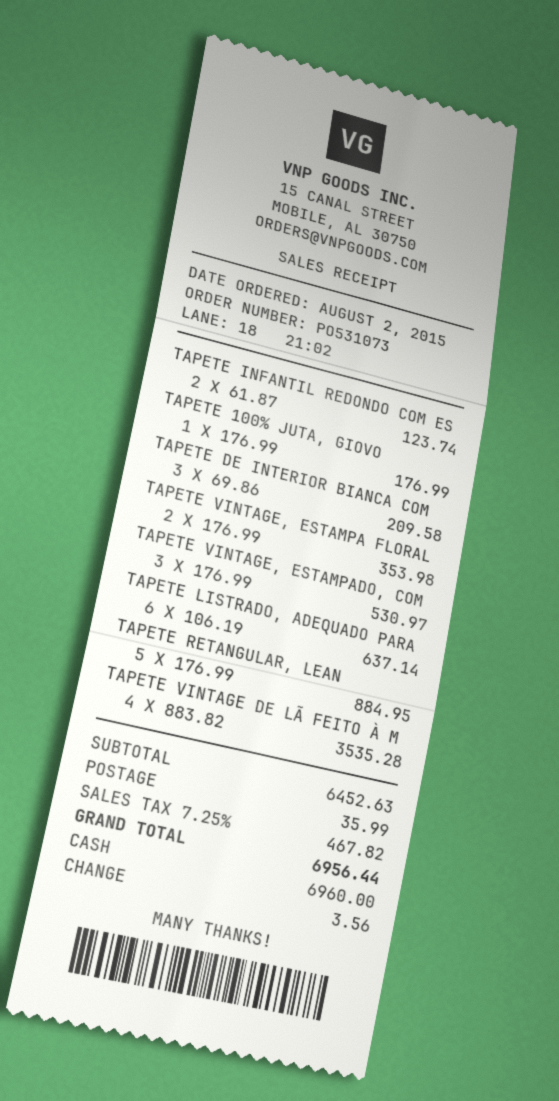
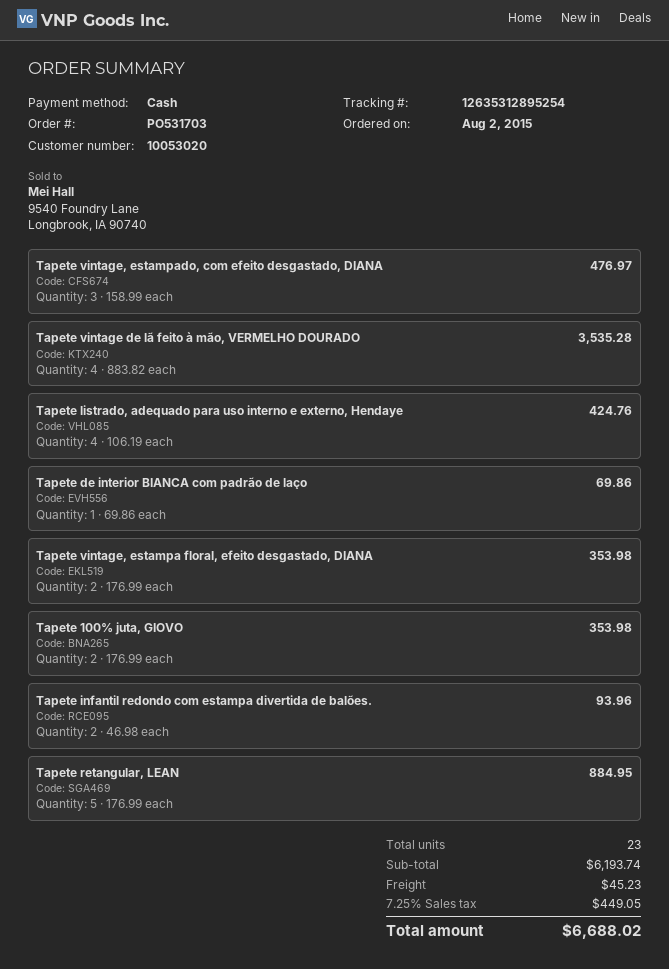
order number: PO531073 -> PO531703
TAPETE INFANTIL REDONDO COM ES: 2 x 61.87 = 123.74 -> 2 x 46.98 = 93.96
TAPETE 100% JUTA, GIOVO: 1 x 176.99 = 176.99 -> 2 x 176.99 = 353.98
TAPETE DE INTERIOR BIANCA COM: 3 x 69.86 = 209.58 -> 1 x 69.86 = 69.86
TAPETE VINTAGE, ESTAMPADO, COM: 3 x 176.99 = 530.97 -> 3 x 158.99 = 476.97
TAPETE LISTRADO, ADEQUADO PARA: 6 x 106.19 = 637.14 -> 4 x 106.19 = 424.76
subtotal: 6452.63 -> 6193.74
shipping: 35.99 -> 45.23
tax: 7.25% = 467.82 -> 7.25% = 449.05
total: 6956.44 -> 6688.02

